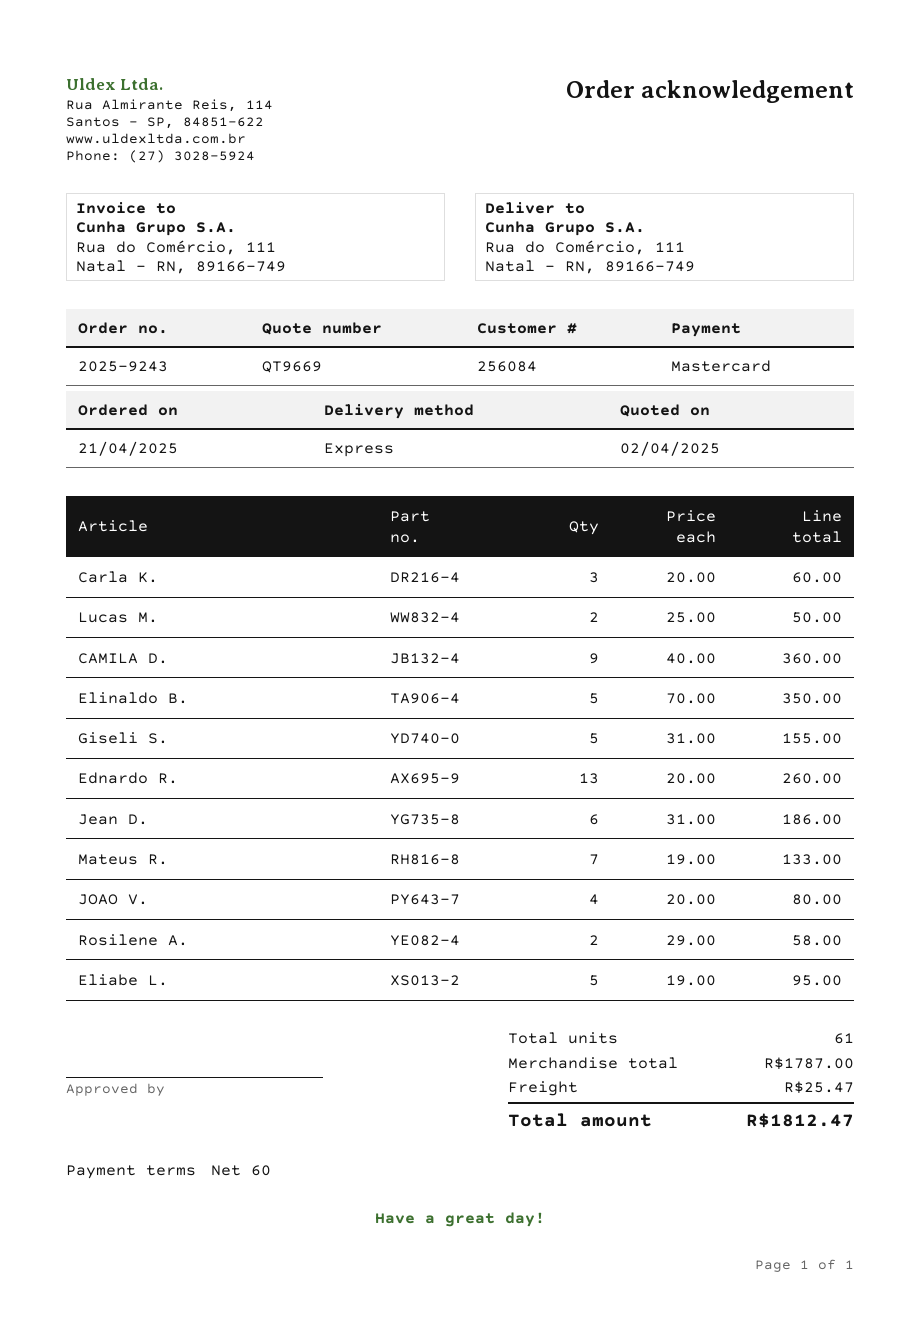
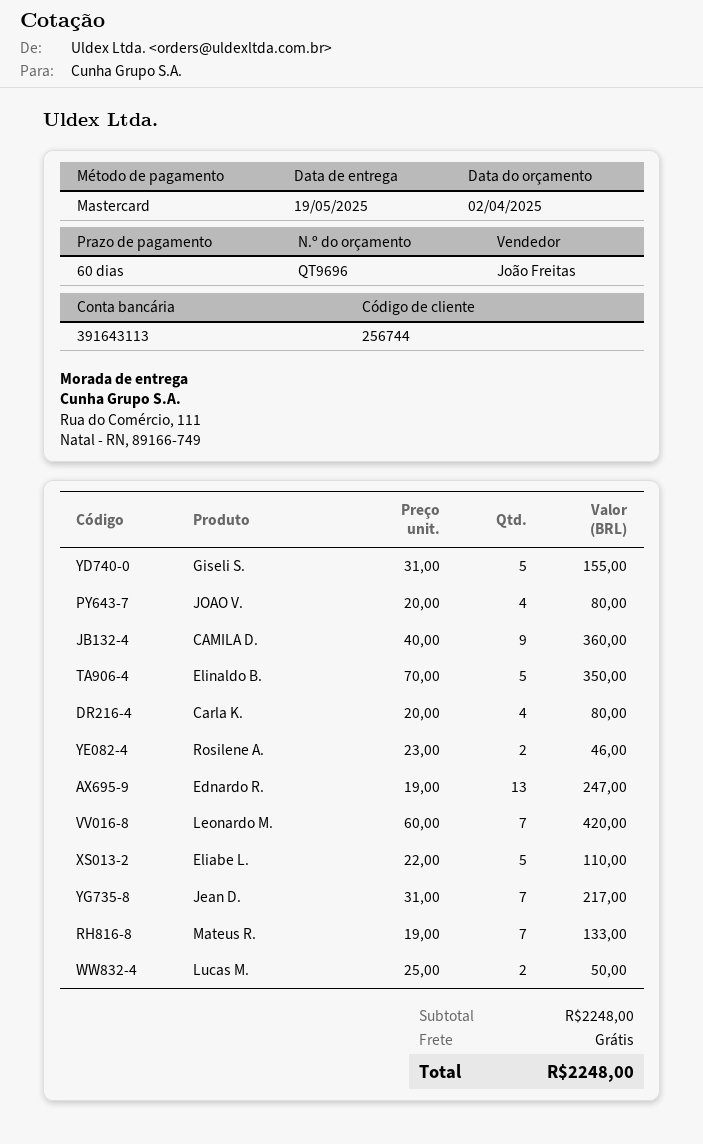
quote number: QT9669 -> QT9696
customer number: 256084 -> 256744
Carla K.: 3 x 20.00 = 60.00 -> 4 x 20.00 = 80.00
Ednardo R.: 13 x 20.00 = 260.00 -> 13 x 19.00 = 247.00
Jean D.: 6 x 31.00 = 186.00 -> 7 x 31.00 = 217.00
Rosilene A.: 2 x 29.00 = 58.00 -> 2 x 23.00 = 46.00
Eliabe L.: 5 x 19.00 = 95.00 -> 5 x 22.00 = 110.00
Leonardo M.: none -> 7 x 60.00 = 420.00
subtotal: 1787.00 -> 2248.00
shipping: 25.47 -> 0.00
total: 1812.47 -> 2248.00

